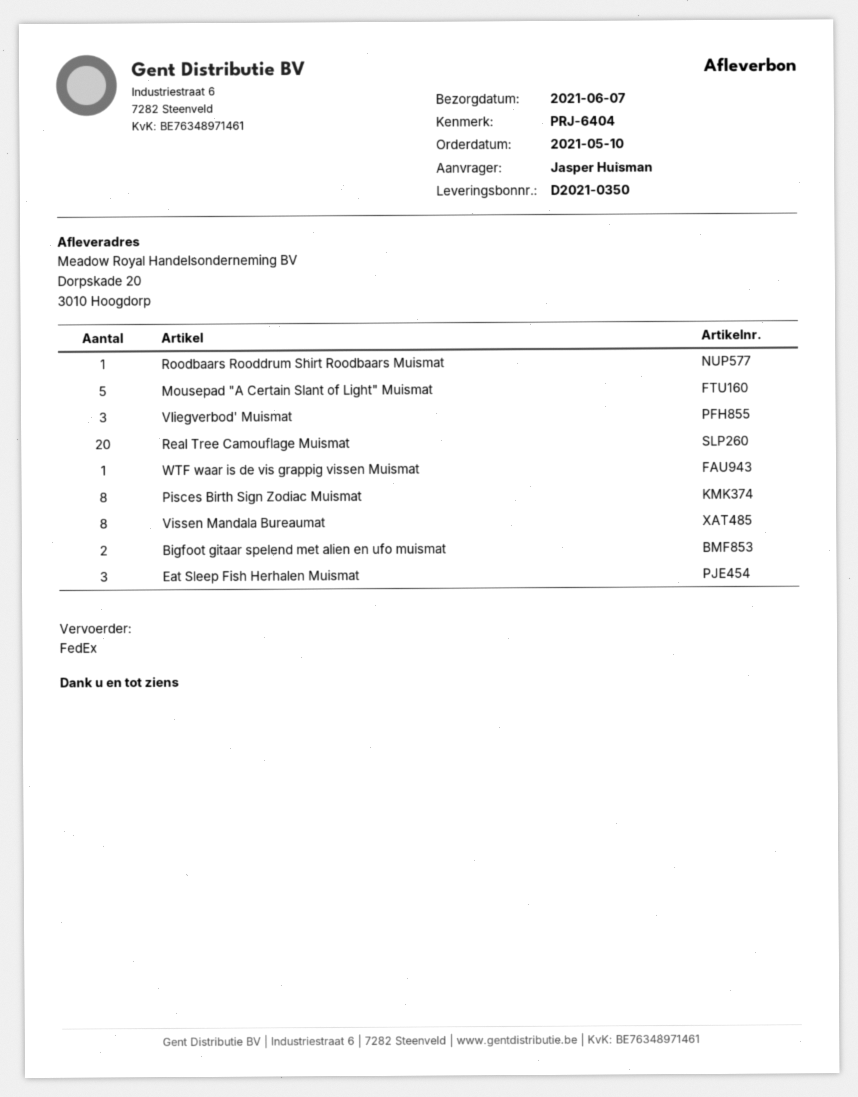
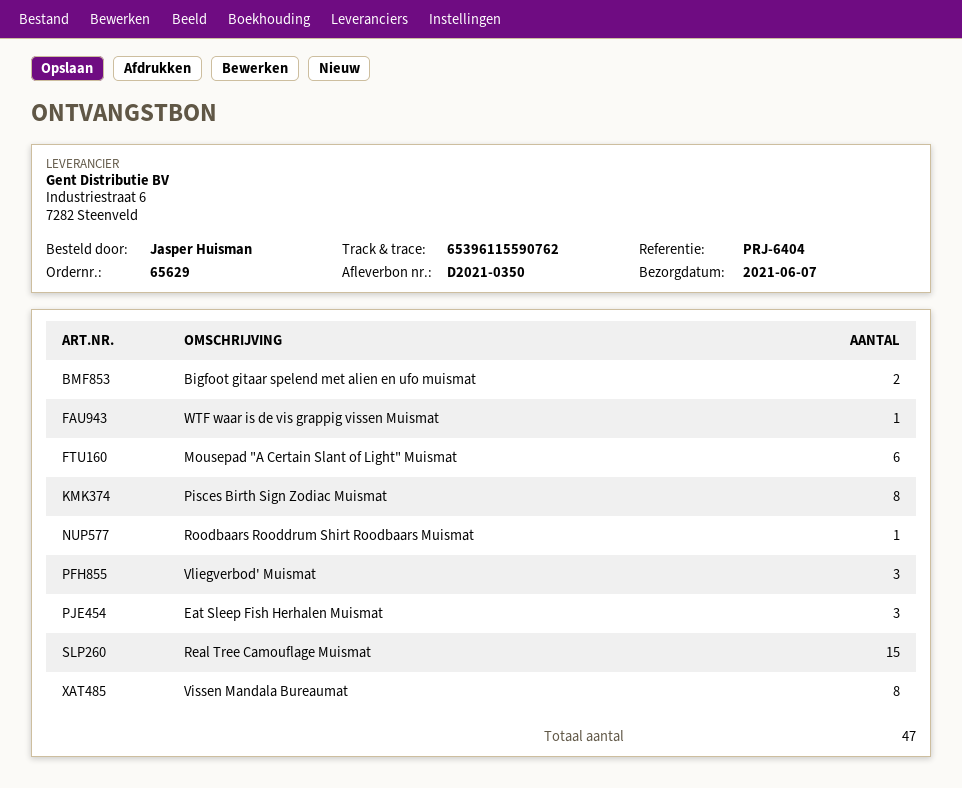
Mousepad "A Certain Slant of Light" Muismat: 5 -> 6
Real Tree Camouflage Muismat: 20 -> 15

